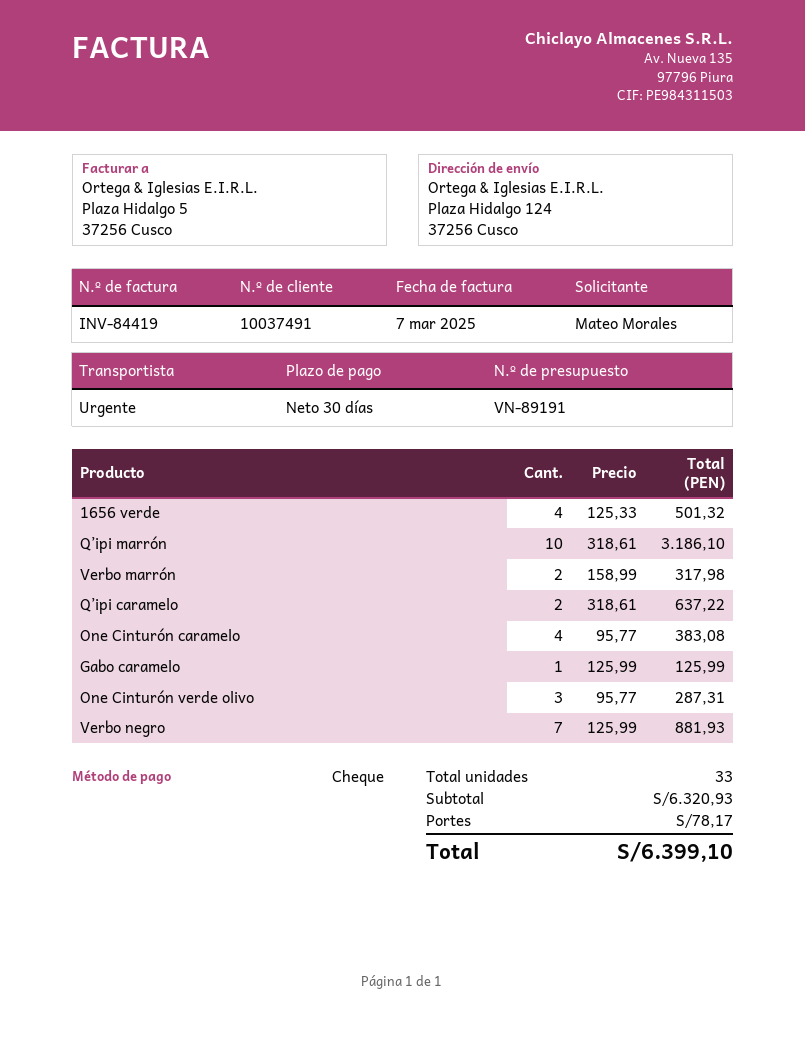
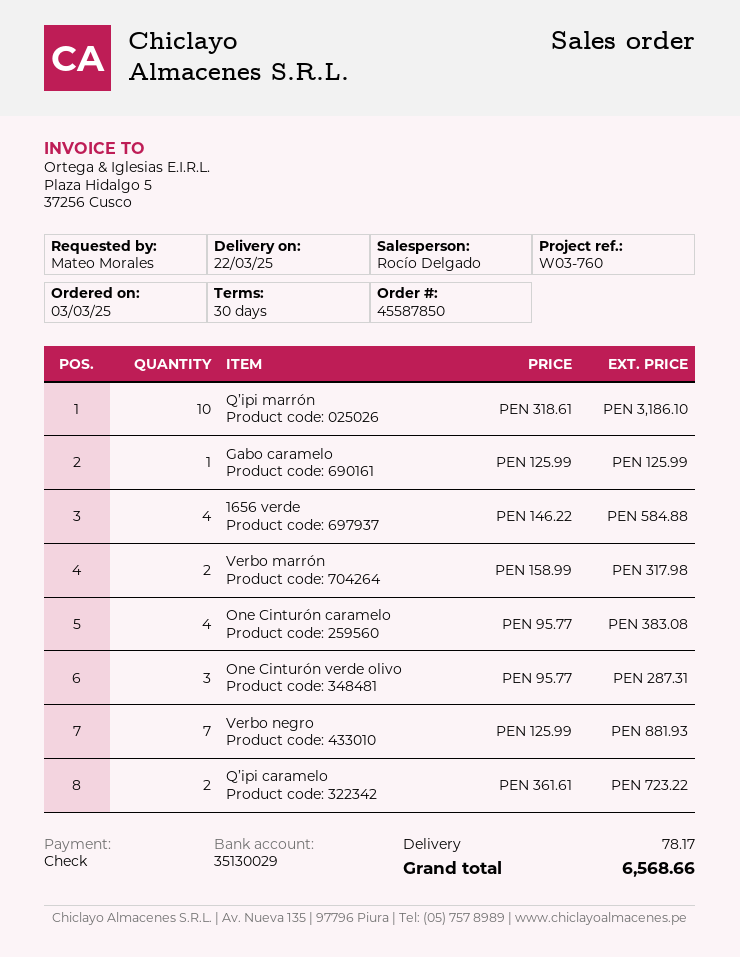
1656 verde: 4 x 125.33 = 501.32 -> 4 x 146.22 = 584.88
Q’ipi caramelo: 2 x 318.61 = 637.22 -> 2 x 361.61 = 723.22
total: 6399.10 -> 6568.66

